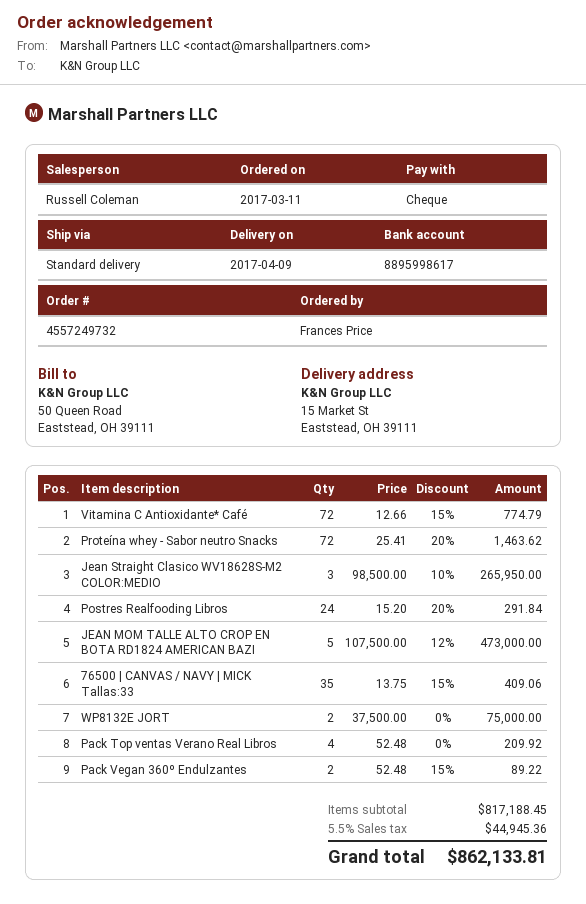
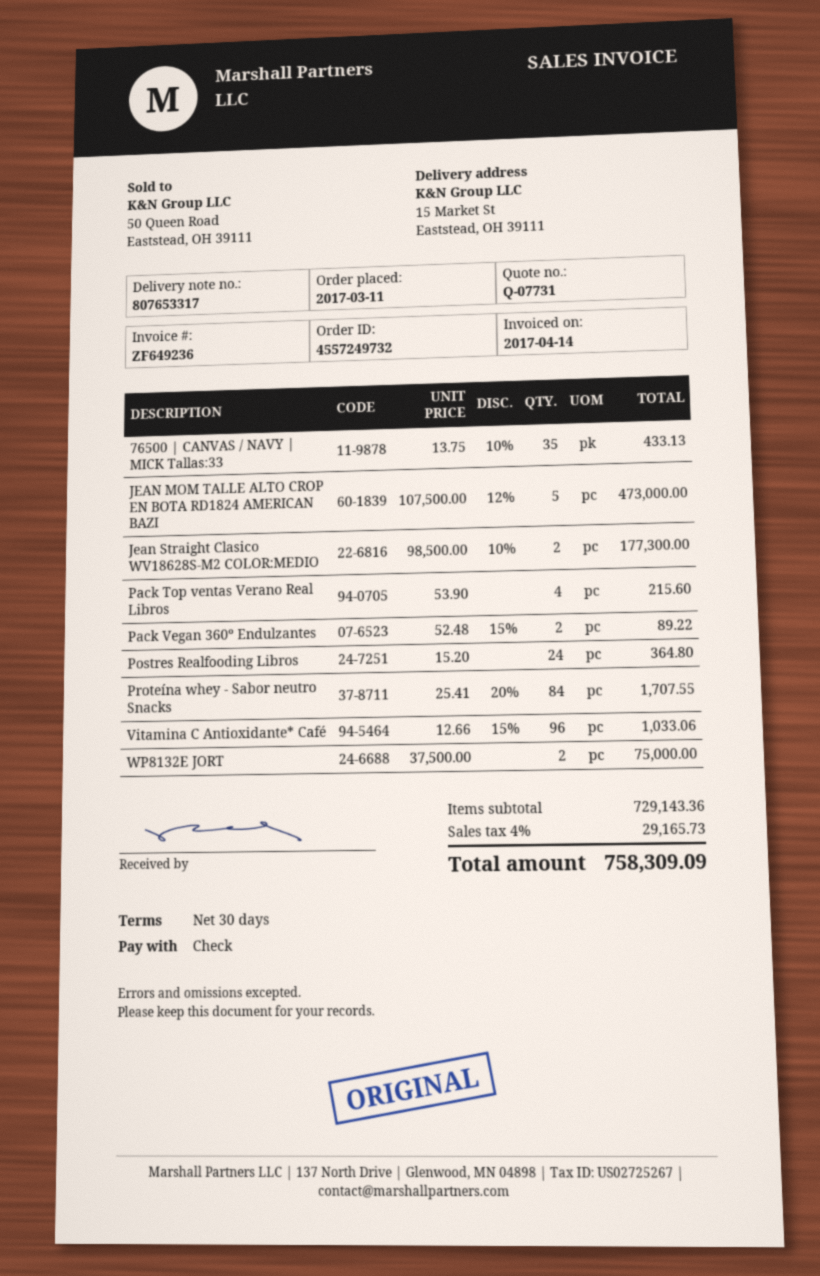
Vitamina C Antioxidante* Café: 72 x 12.66 - 15% = 774.79 -> 96 x 12.66 - 15% = 1033.06
Proteína whey - Sabor neutro Snacks: 72 x 25.41 - 20% = 1463.62 -> 84 x 25.41 - 20% = 1707.55
Jean Straight Clasico WV18628S-M2 COLOR:MEDIO: 3 x 98500.00 - 10% = 265950.00 -> 2 x 98500.00 - 10% = 177300.00
Postres Realfooding Libros: 24 x 15.20 - 20% = 291.84 -> 24 x 15.20 = 364.80
76500 | CANVAS / NAVY | MICK Tallas:33: 35 x 13.75 - 15% = 409.06 -> 35 x 13.75 - 10% = 433.13
Pack Top ventas Verano Real Libros: 4 x 52.48 = 209.92 -> 4 x 53.90 = 215.60
subtotal: 817188.45 -> 729143.36
tax: 5.5% = 44945.36 -> 4% = 29165.73
total: 862133.81 -> 758309.09

